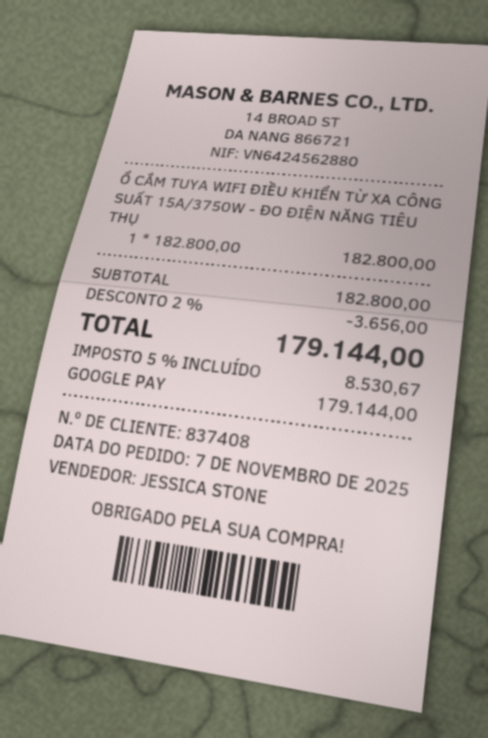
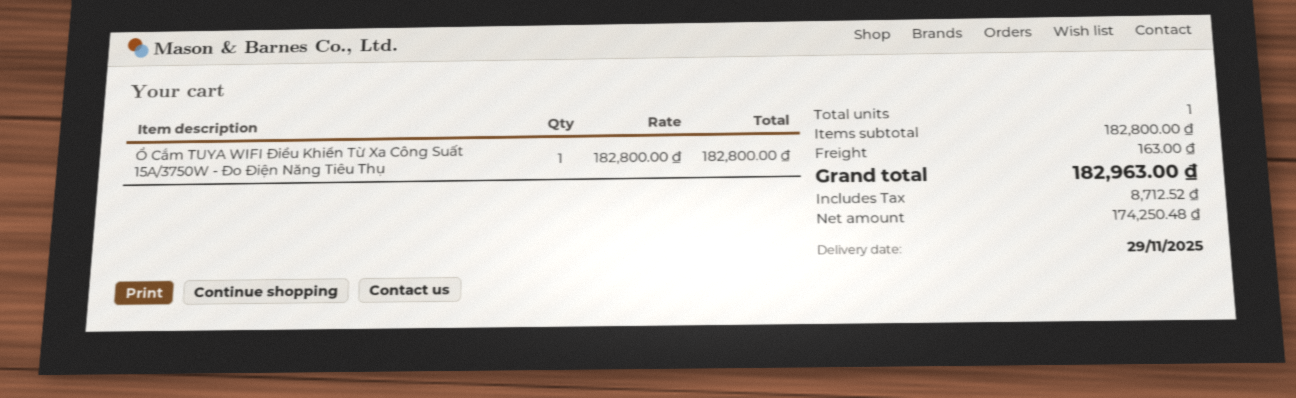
discount: 2% = 3656.00 -> none
shipping: none -> 163.00
tax: 8530.67 -> 8712.52
total: 179144.00 -> 182963.00

